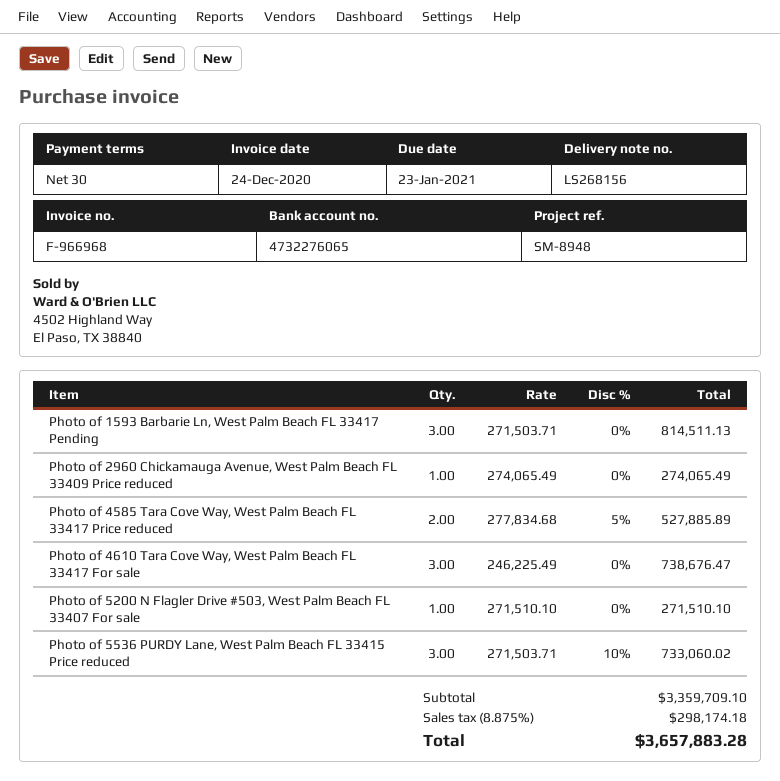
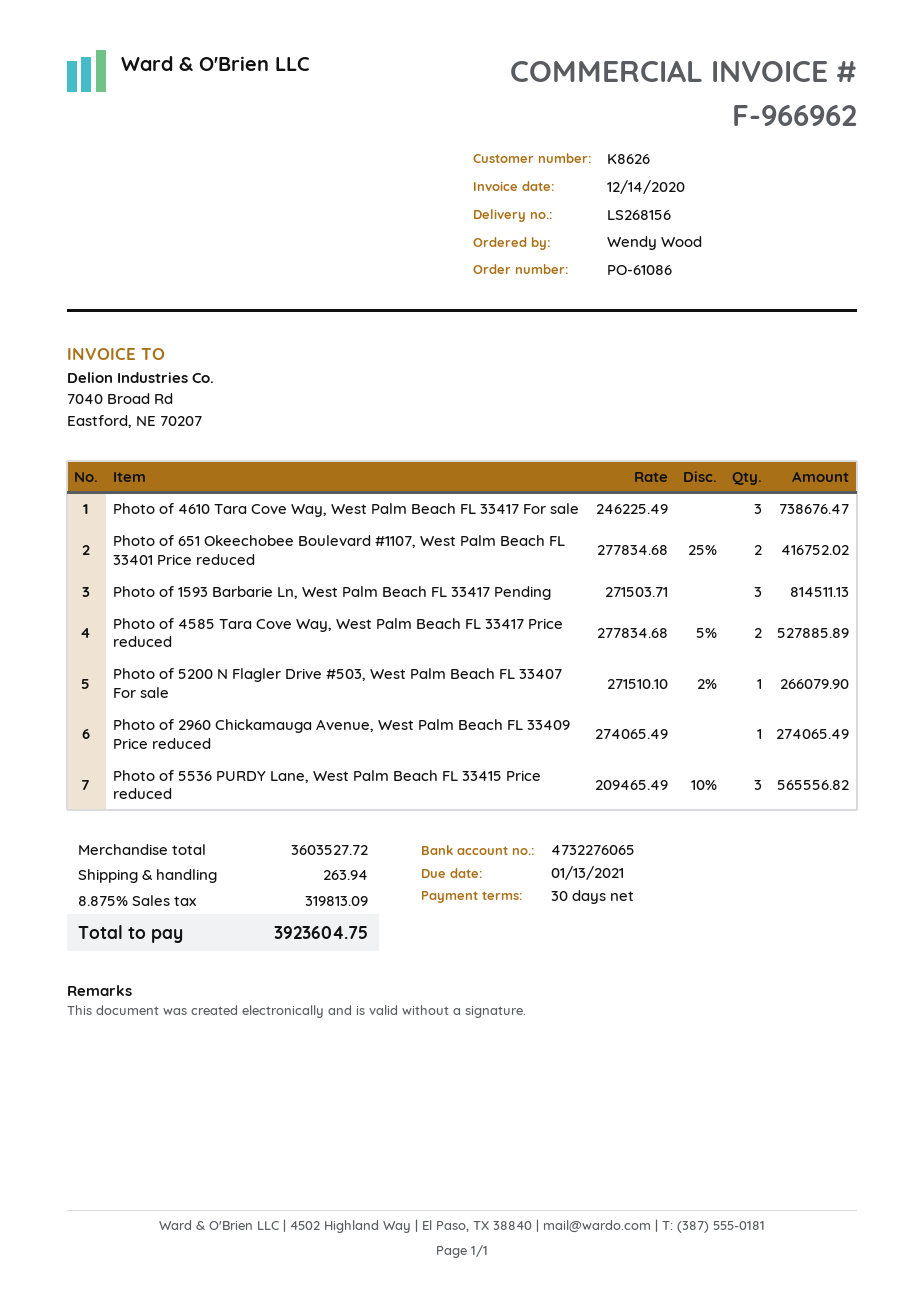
invoice number: F-966968 -> F-966962
invoice date: 2020-12-24 -> 2020-12-14
due date: 2021-01-23 -> 2021-01-13
Photo of 5200 N Flagler Drive #503, West Palm Beach FL 33407 For sale: 1 x 271510.10 = 271510.10 -> 1 x 271510.10 - 2% = 266079.90
Photo of 5536 PURDY Lane, West Palm Beach FL 33415 Price reduced: 3 x 271503.71 - 10% = 733060.02 -> 3 x 209465.49 - 10% = 565556.82
Photo of 651 Okeechobee Boulevard #1107, West Palm Beach FL 33401 Price reduced: none -> 2 x 277834.68 - 25% = 416752.02
subtotal: 3359709.10 -> 3603527.72
shipping: none -> 263.94
tax: 8.875% = 298174.18 -> 8.875% = 319813.09
total: 3657883.28 -> 3923604.75

